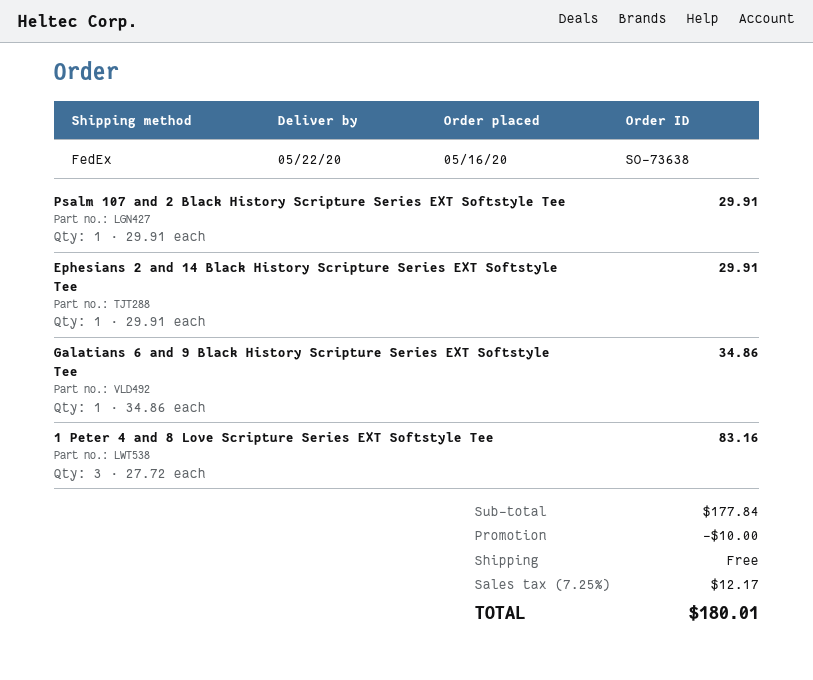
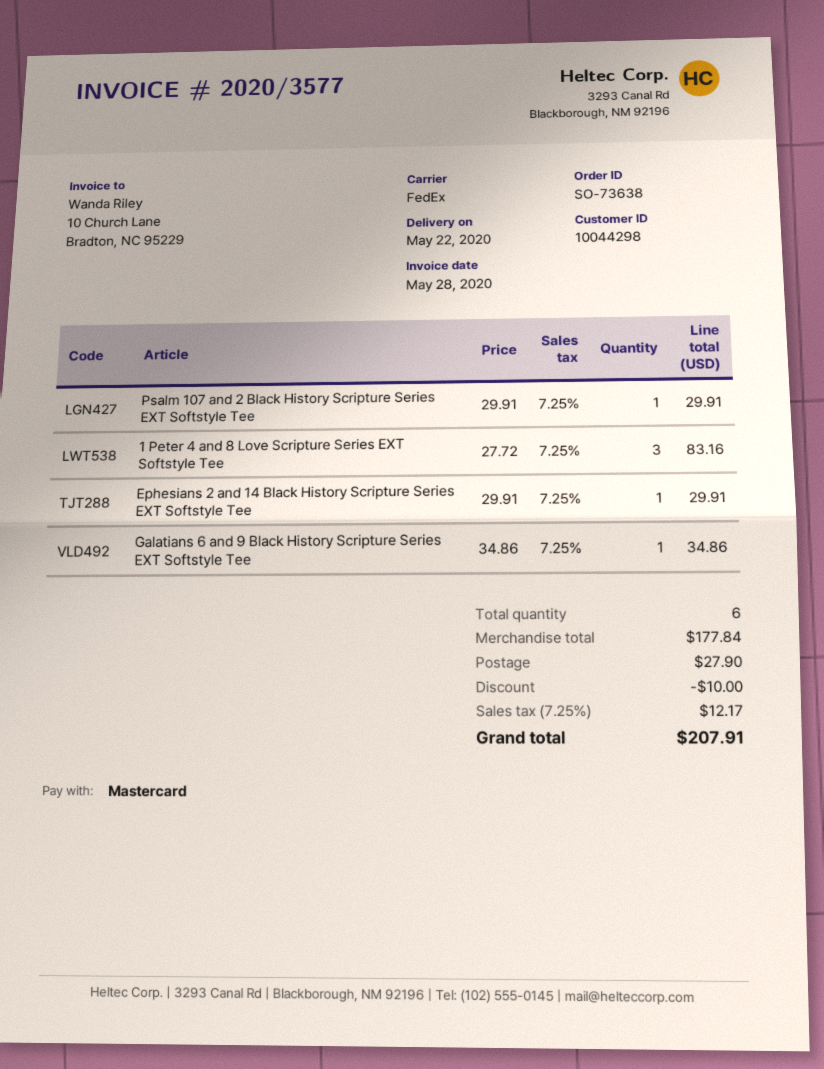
shipping: 0.00 -> 27.90
total: 180.01 -> 207.91

